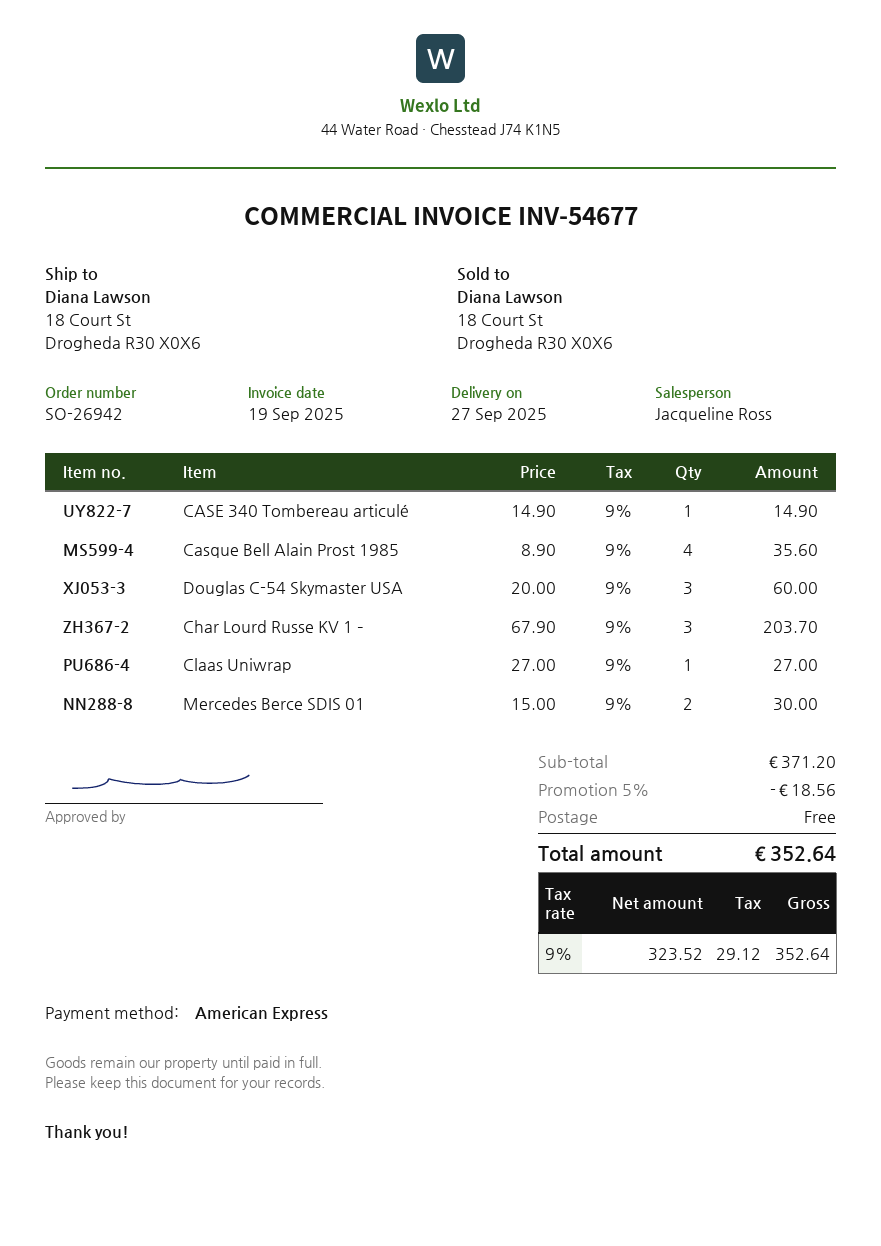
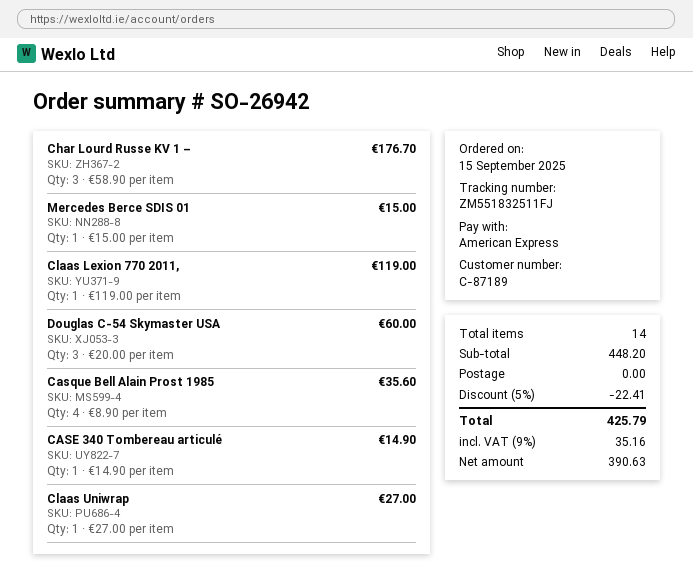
Char Lourd Russe KV 1 –: 3 x 67.90 = 203.70 -> 3 x 58.90 = 176.70
Mercedes Berce SDIS 01: 2 x 15.00 = 30.00 -> 1 x 15.00 = 15.00
Claas Lexion 770 2011,: none -> 1 x 119.00 = 119.00
subtotal: 371.20 -> 448.20
discount: 5% = 18.56 -> 5% = 22.41
net: 323.52 -> 390.63
tax: 9% = 29.12 -> 9% = 35.16
total: 352.64 -> 425.79

